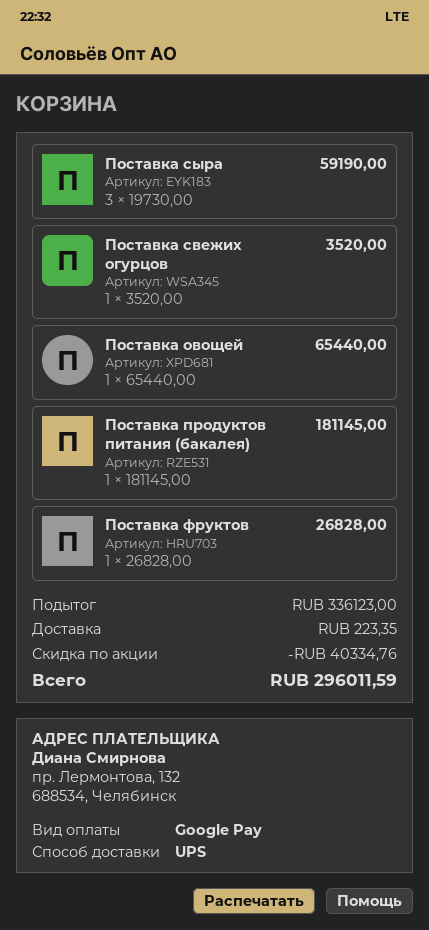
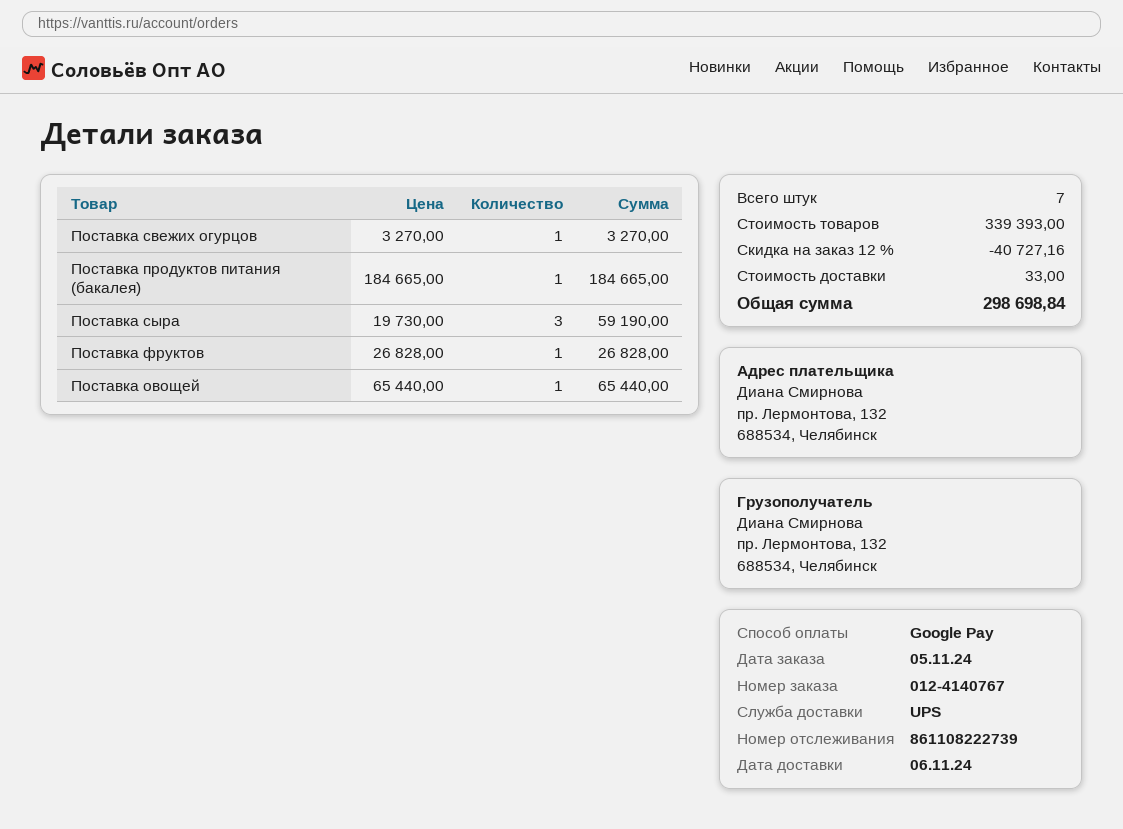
Поставка свежих огурцов: 1 x 3520.00 = 3520.00 -> 1 x 3270.00 = 3270.00
Поставка продуктов питания (бакалея): 1 x 181145.00 = 181145.00 -> 1 x 184665.00 = 184665.00
subtotal: 336123.00 -> 339393.00
discount: 40334.76 -> 40727.16
shipping: 223.35 -> 33.00
total: 296011.59 -> 298698.84

